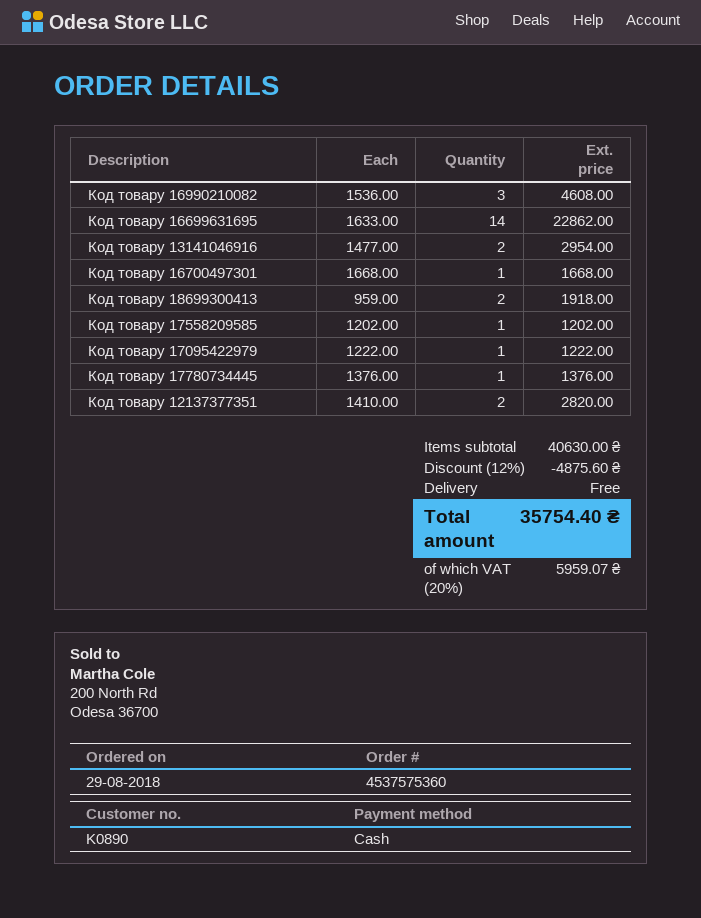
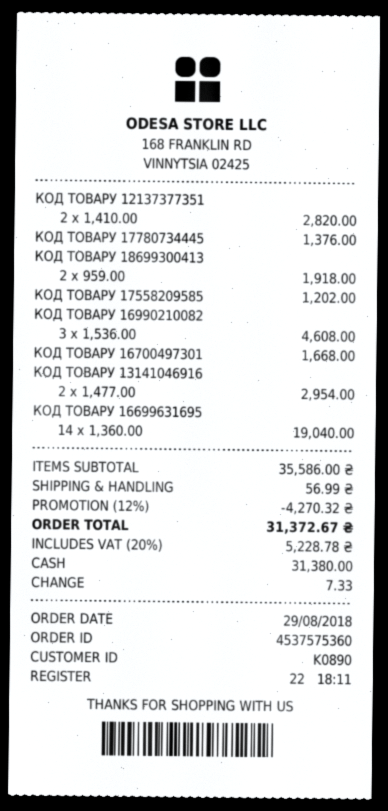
Код товару 16699631695: 14 x 1633.00 = 22862.00 -> 14 x 1360.00 = 19040.00
Код товару 17095422979: 1 x 1222.00 = 1222.00 -> none
subtotal: 40630.00 -> 35586.00
discount: 12% = 4875.60 -> 12% = 4270.32
shipping: 0.00 -> 56.99
tax: 20% = 5959.07 -> 20% = 5228.78
total: 35754.40 -> 31372.67

